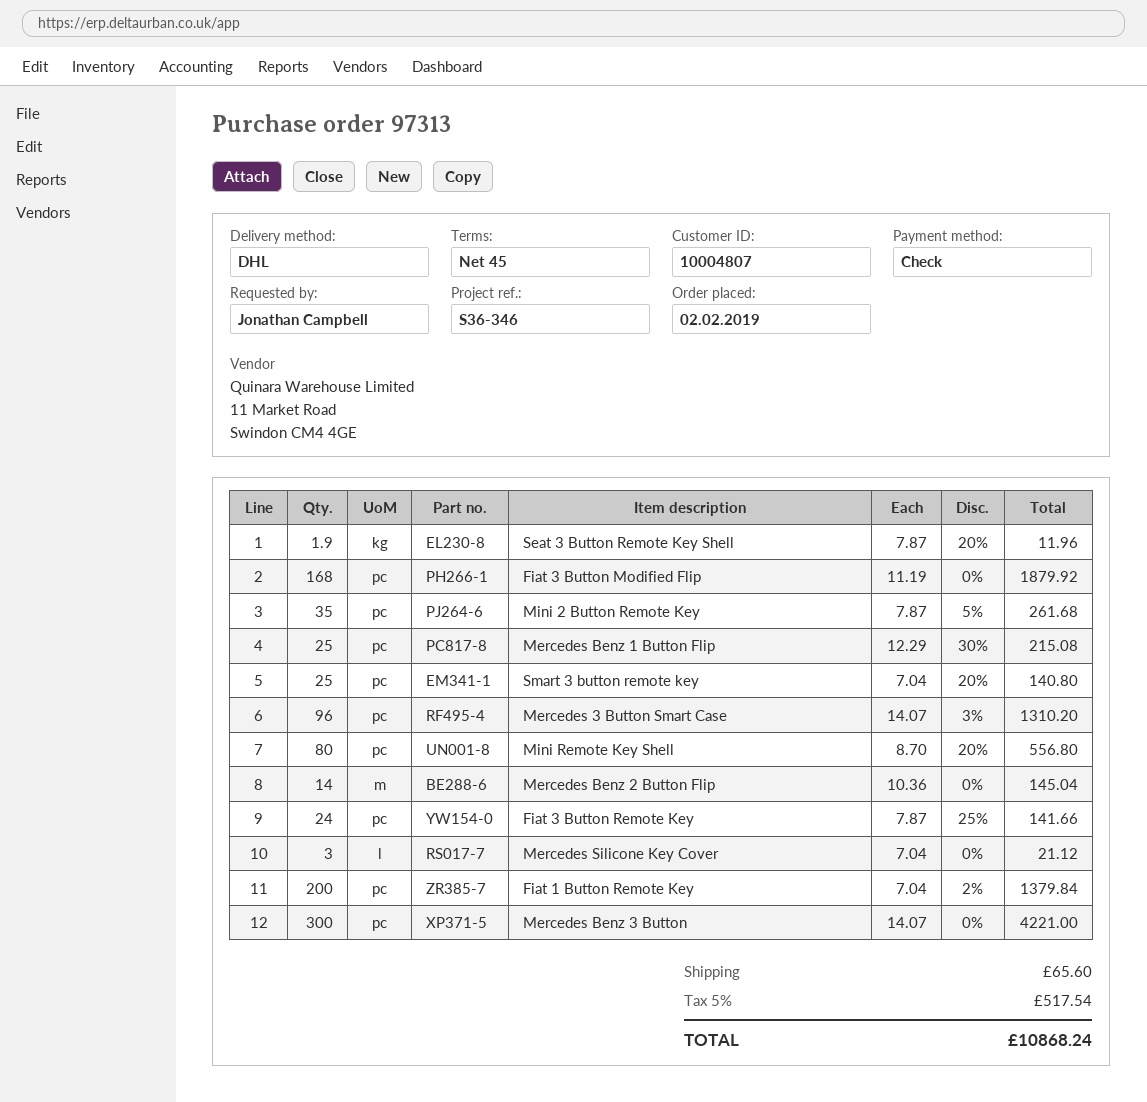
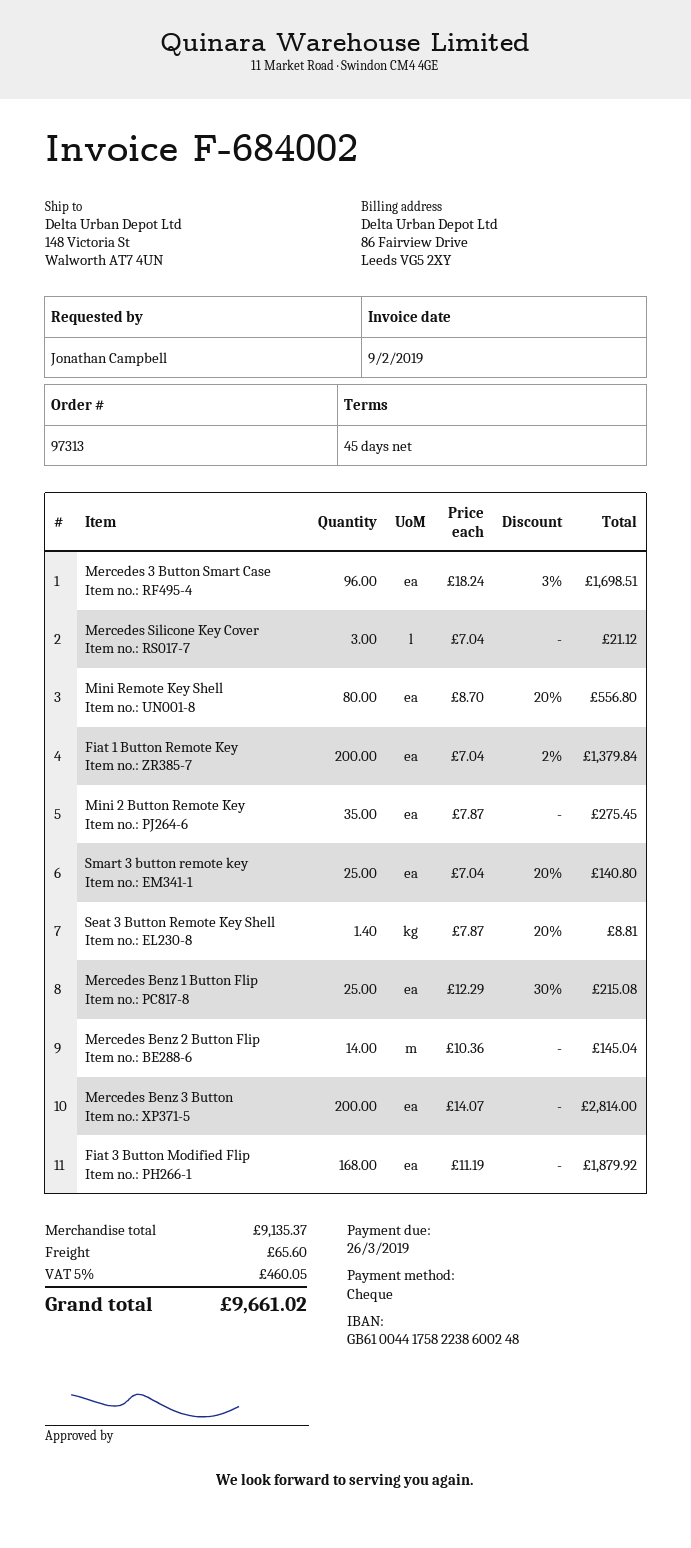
Seat 3 Button Remote Key Shell: 1.9 x 7.87 - 20% = 11.96 -> 1.4 x 7.87 - 20% = 8.81
Mini 2 Button Remote Key: 35 x 7.87 - 5% = 261.68 -> 35 x 7.87 = 275.45
Mercedes 3 Button Smart Case: 96 x 14.07 - 3% = 1310.20 -> 96 x 18.24 - 3% = 1698.51
Fiat 3 Button Remote Key: 24 x 7.87 - 25% = 141.66 -> none
Mercedes Benz 3 Button: 300 x 14.07 = 4221.00 -> 200 x 14.07 = 2814.00
tax: 5% = 517.54 -> 5% = 460.05
total: 10868.24 -> 9661.02

